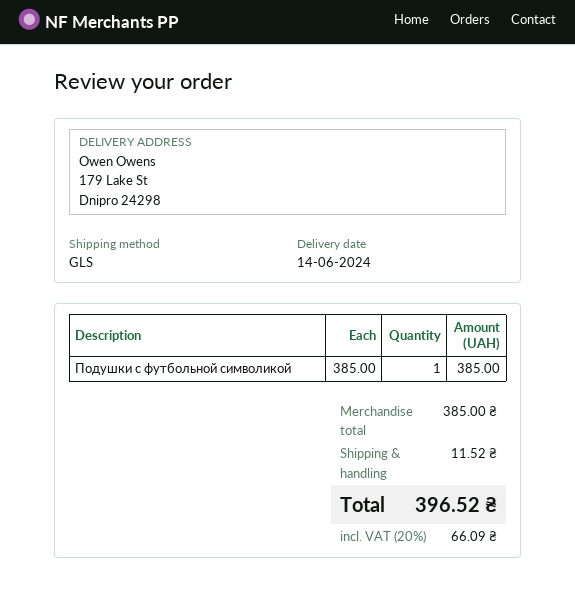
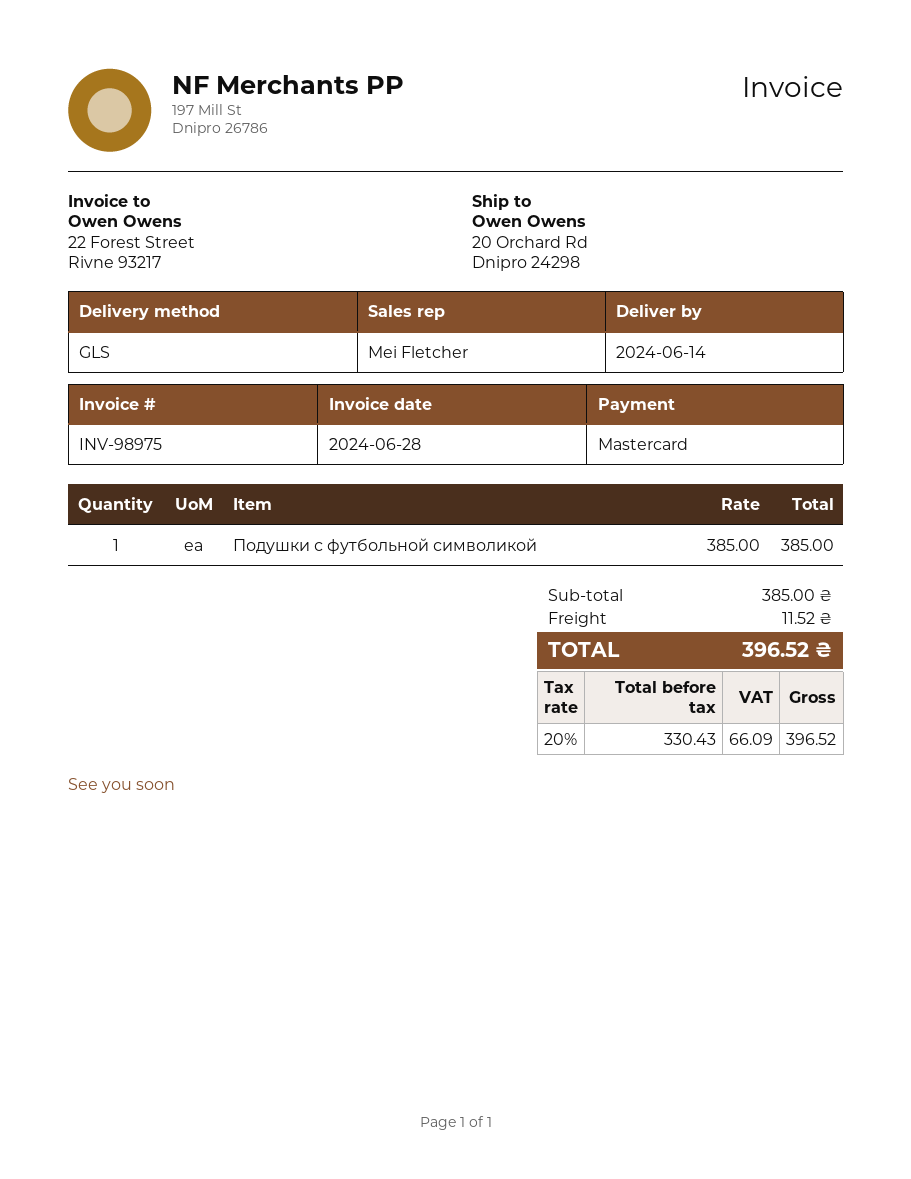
ship to: 179 Lake St, Dnipro 24298 -> 20 Orchard Rd, Dnipro 24298

